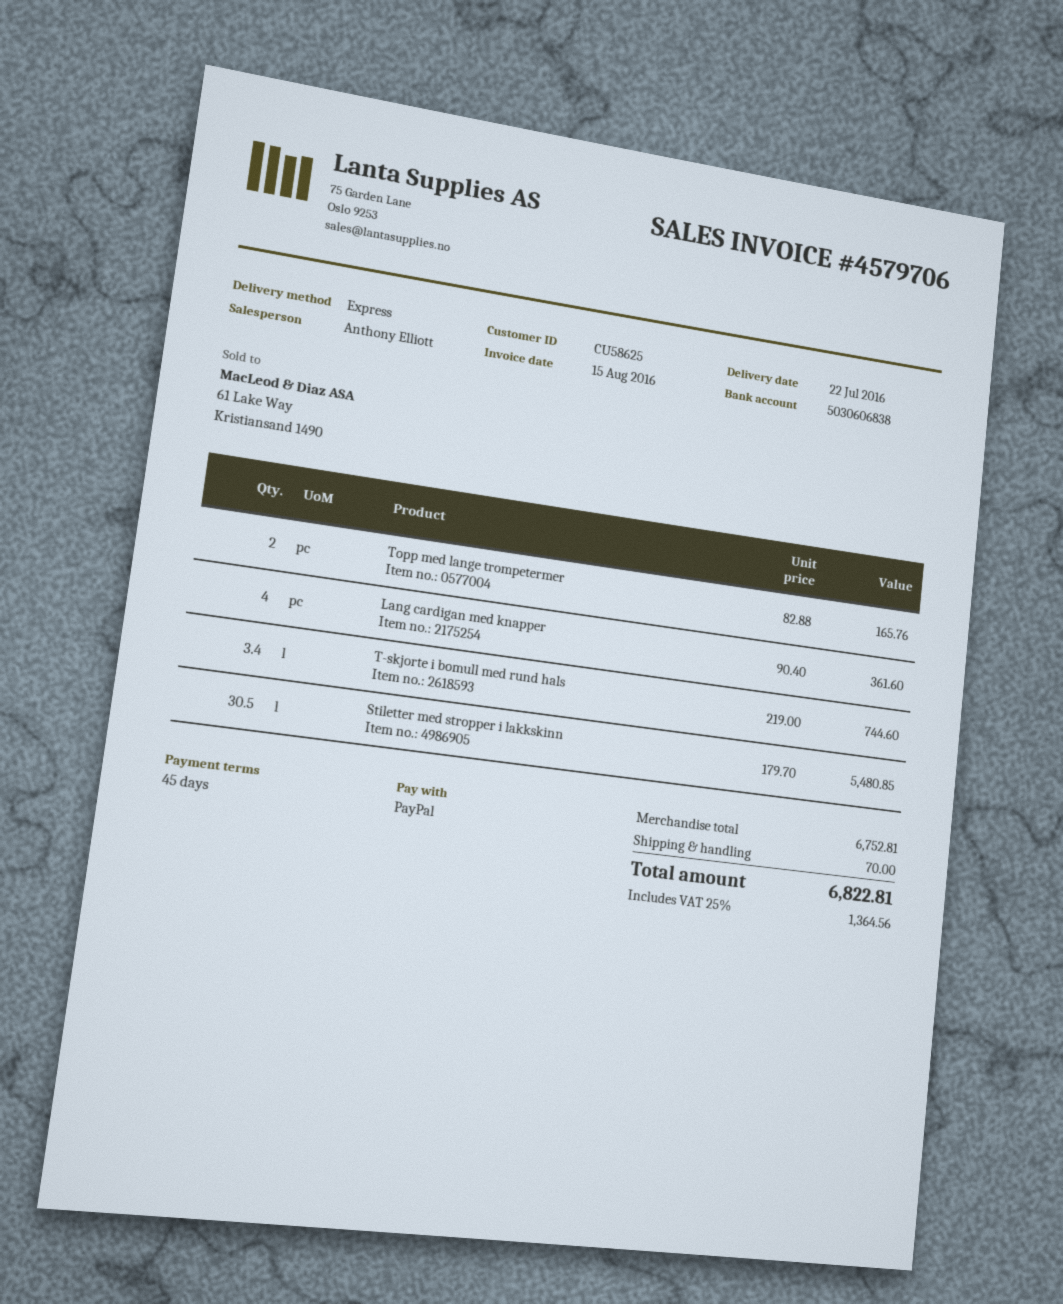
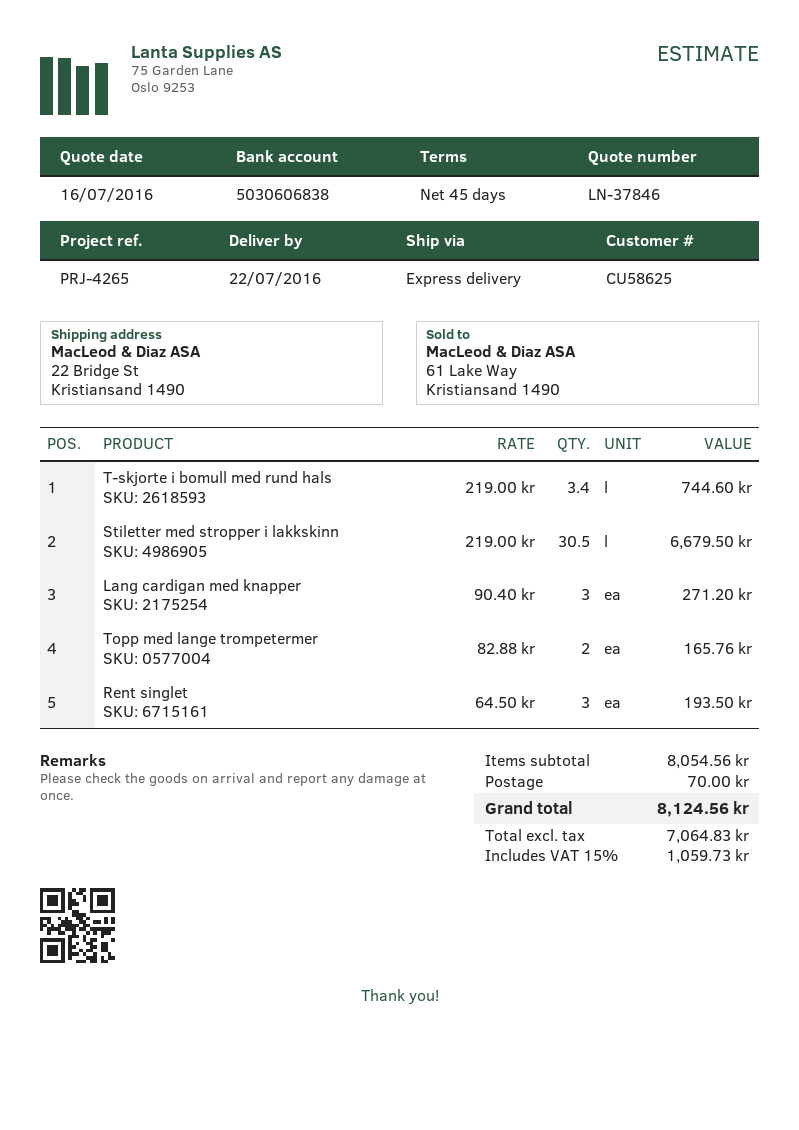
Lang cardigan med knapper: 4 x 90.40 = 361.60 -> 3 x 90.40 = 271.20
Stiletter med stropper i lakkskinn: 30.5 x 179.70 = 5480.85 -> 30.5 x 219.00 = 6679.50
Rent singlet: none -> 3 x 64.50 = 193.50
subtotal: 6752.81 -> 8054.56
tax: 25% = 1364.56 -> 15% = 1059.73
total: 6822.81 -> 8124.56

